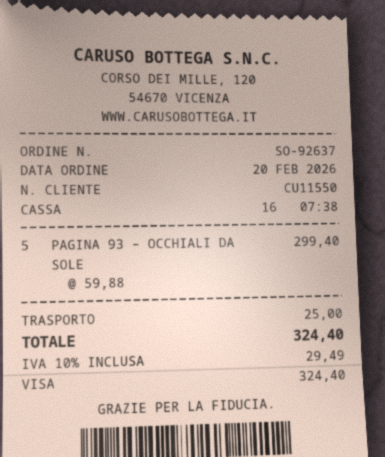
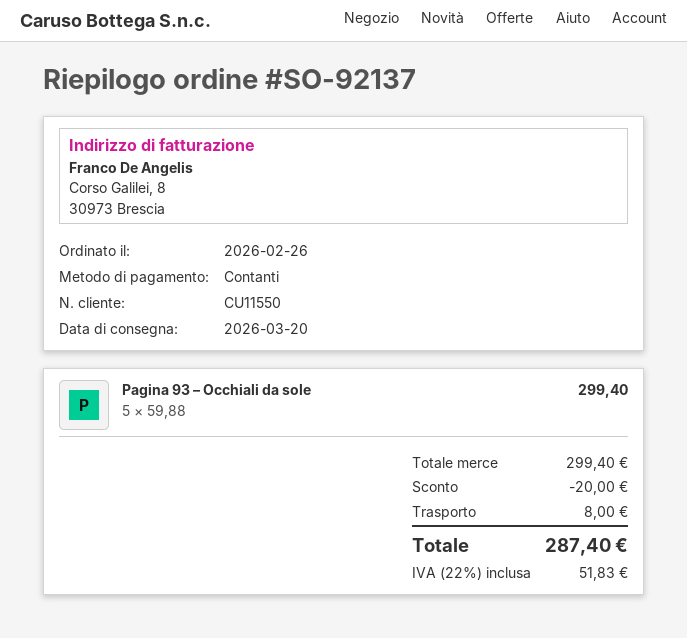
order number: SO-92637 -> SO-92137
order date: 2026-02-20 -> 2026-02-26
payment method: Visa -> cash
discount: none -> 20.00
shipping: 25.00 -> 8.00
tax: 10% = 29.49 -> 22% = 51.83
total: 324.40 -> 287.40

